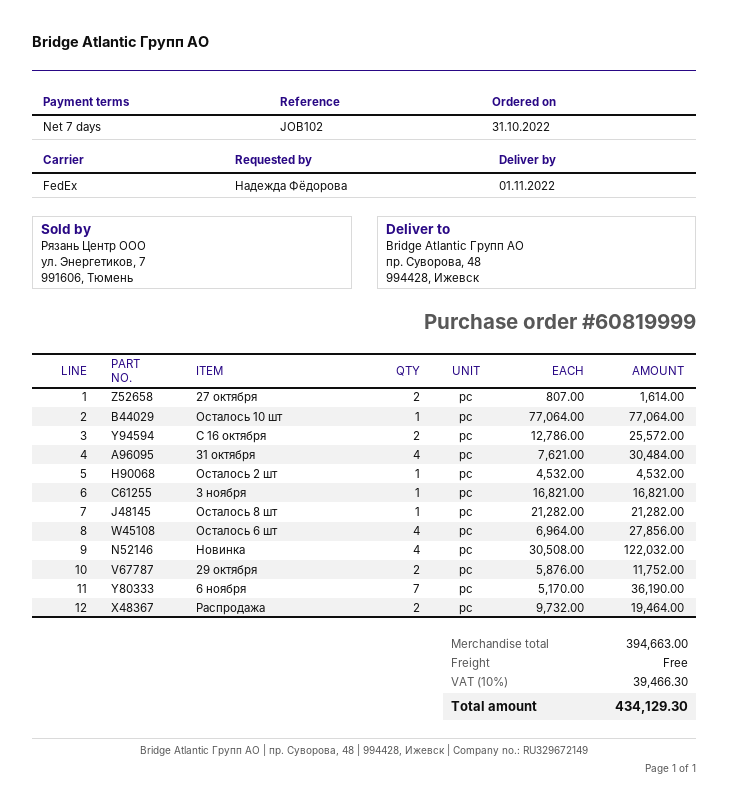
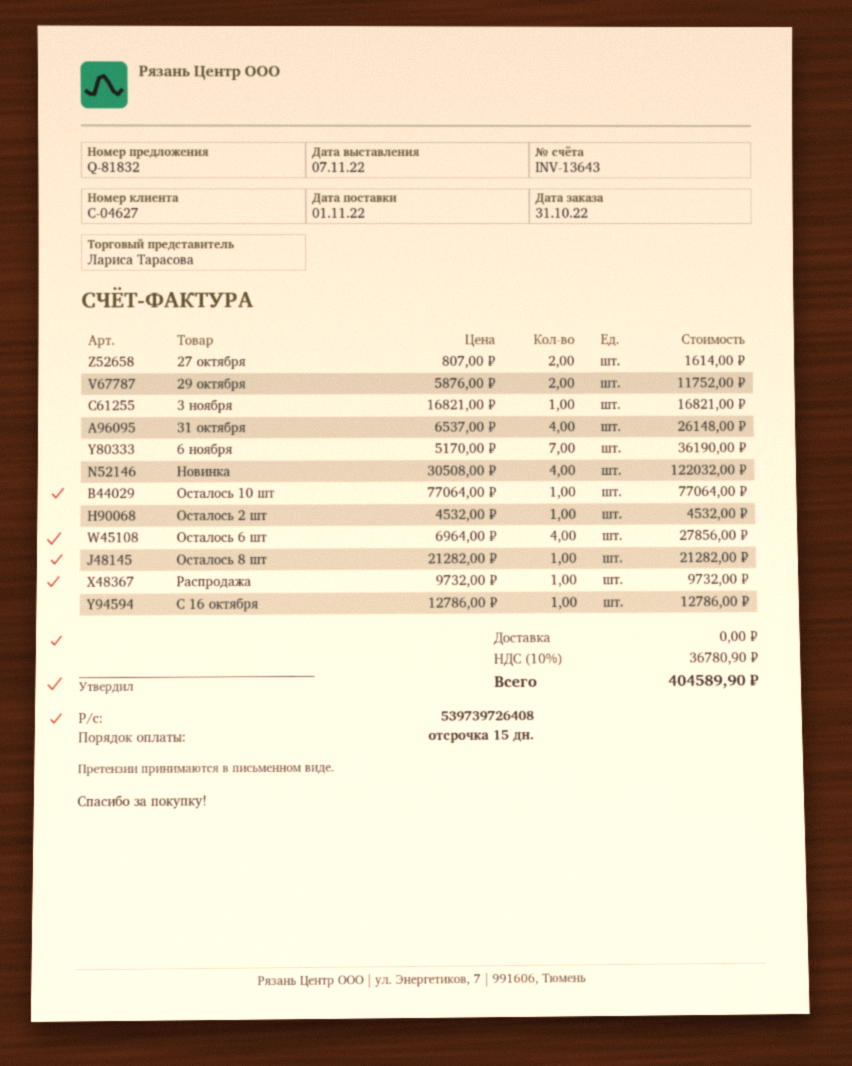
payment terms: 7 days -> 15 days
С 16 октября: 2 x 12786.00 = 25572.00 -> 1 x 12786.00 = 12786.00
31 октября: 4 x 7621.00 = 30484.00 -> 4 x 6537.00 = 26148.00
Распродажа: 2 x 9732.00 = 19464.00 -> 1 x 9732.00 = 9732.00
tax: 10% = 39466.30 -> 10% = 36780.90
total: 434129.30 -> 404589.90

